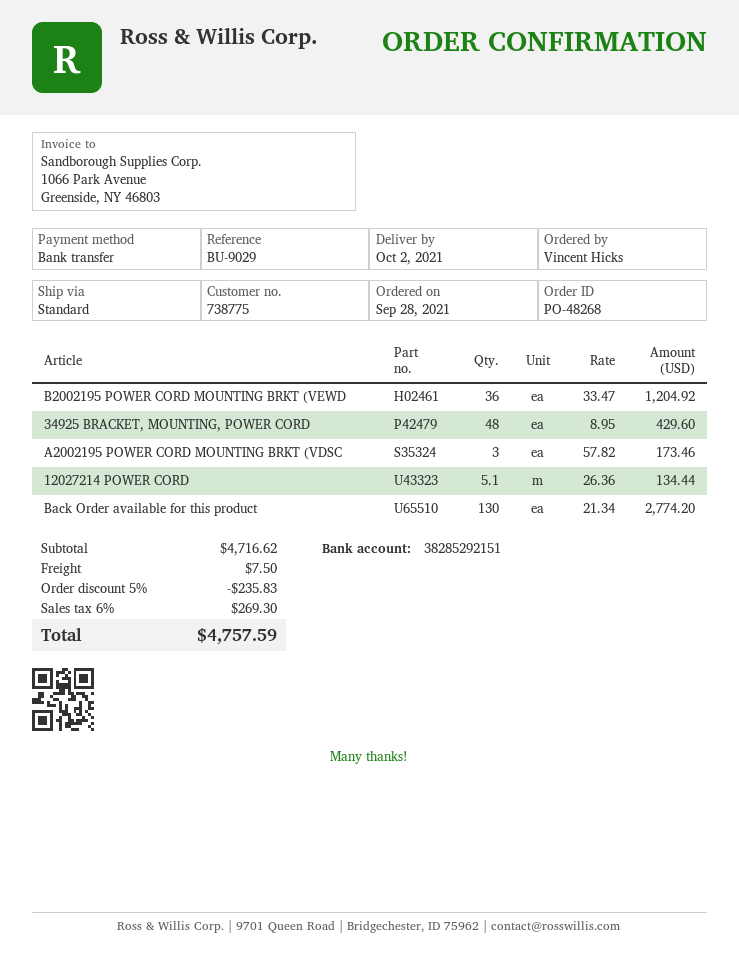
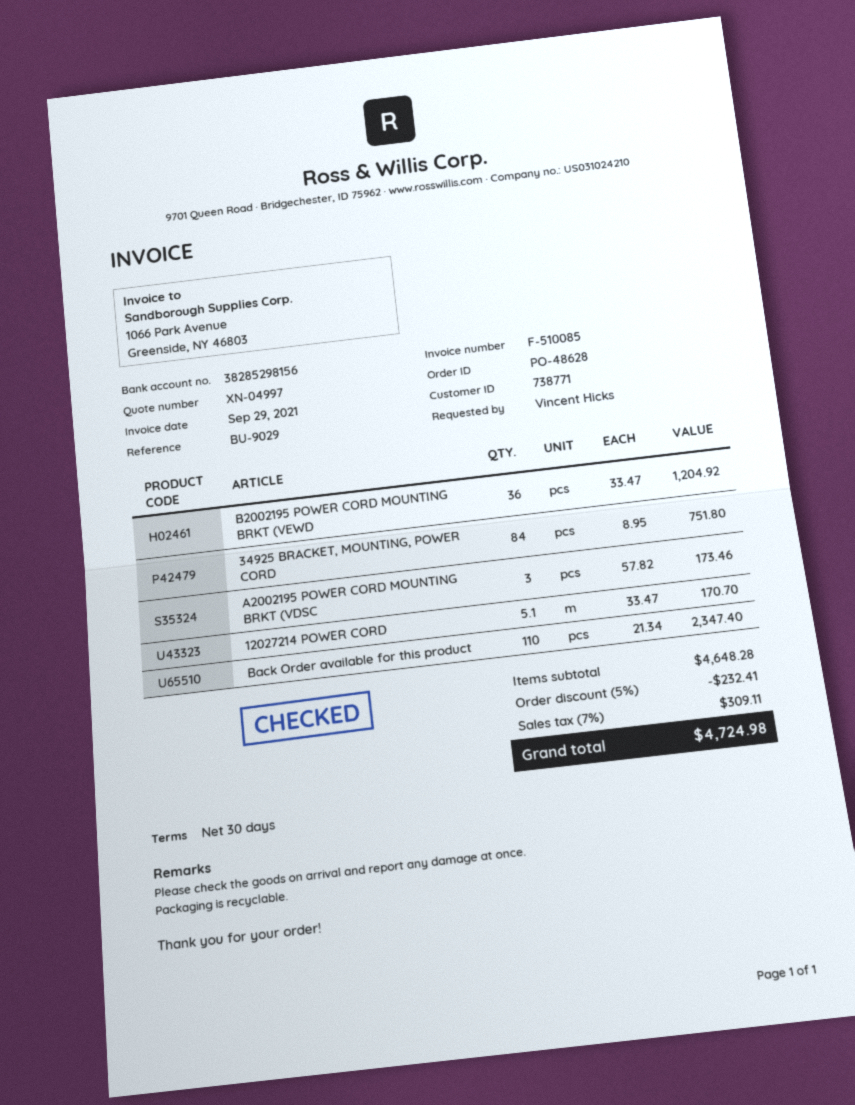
order number: PO-48268 -> PO-48628
customer number: 738775 -> 738771
bank account: 38285292151 -> 38285298156
34925 BRACKET, MOUNTING, POWER CORD: 48 x 8.95 = 429.60 -> 84 x 8.95 = 751.80
12027214 POWER CORD: 5.1 x 26.36 = 134.44 -> 5.1 x 33.47 = 170.70
Back Order available for this product: 130 x 21.34 = 2774.20 -> 110 x 21.34 = 2347.40
subtotal: 4716.62 -> 4648.28
discount: 5% = 235.83 -> 5% = 232.41
shipping: 7.50 -> none
tax: 6% = 269.30 -> 7% = 309.11
total: 4757.59 -> 4724.98

